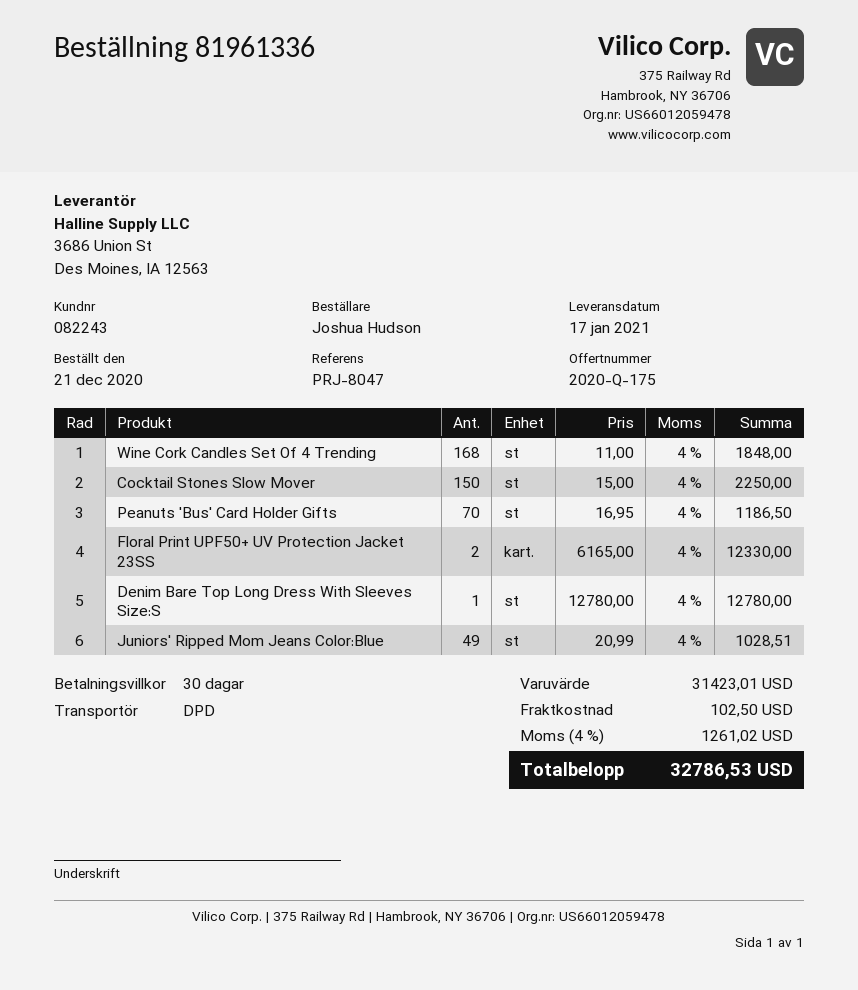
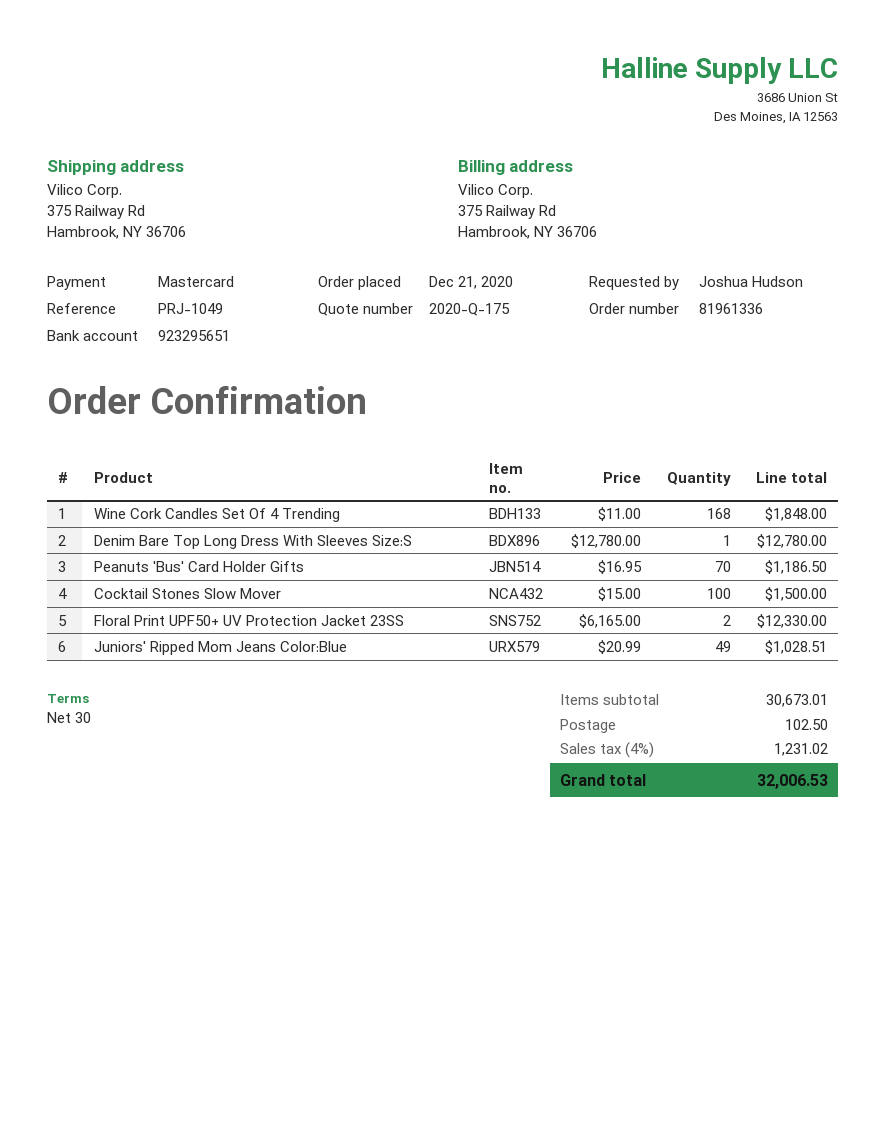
reference: PRJ-8047 -> PRJ-1049
Cocktail Stones Slow Mover: 150 x 15.00 = 2250.00 -> 100 x 15.00 = 1500.00
subtotal: 31423.01 -> 30673.01
tax: 4% = 1261.02 -> 4% = 1231.02
total: 32786.53 -> 32006.53

